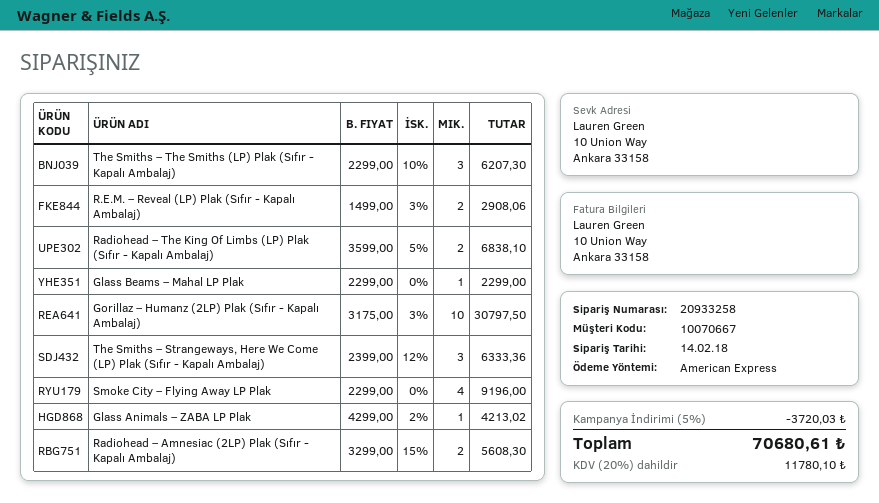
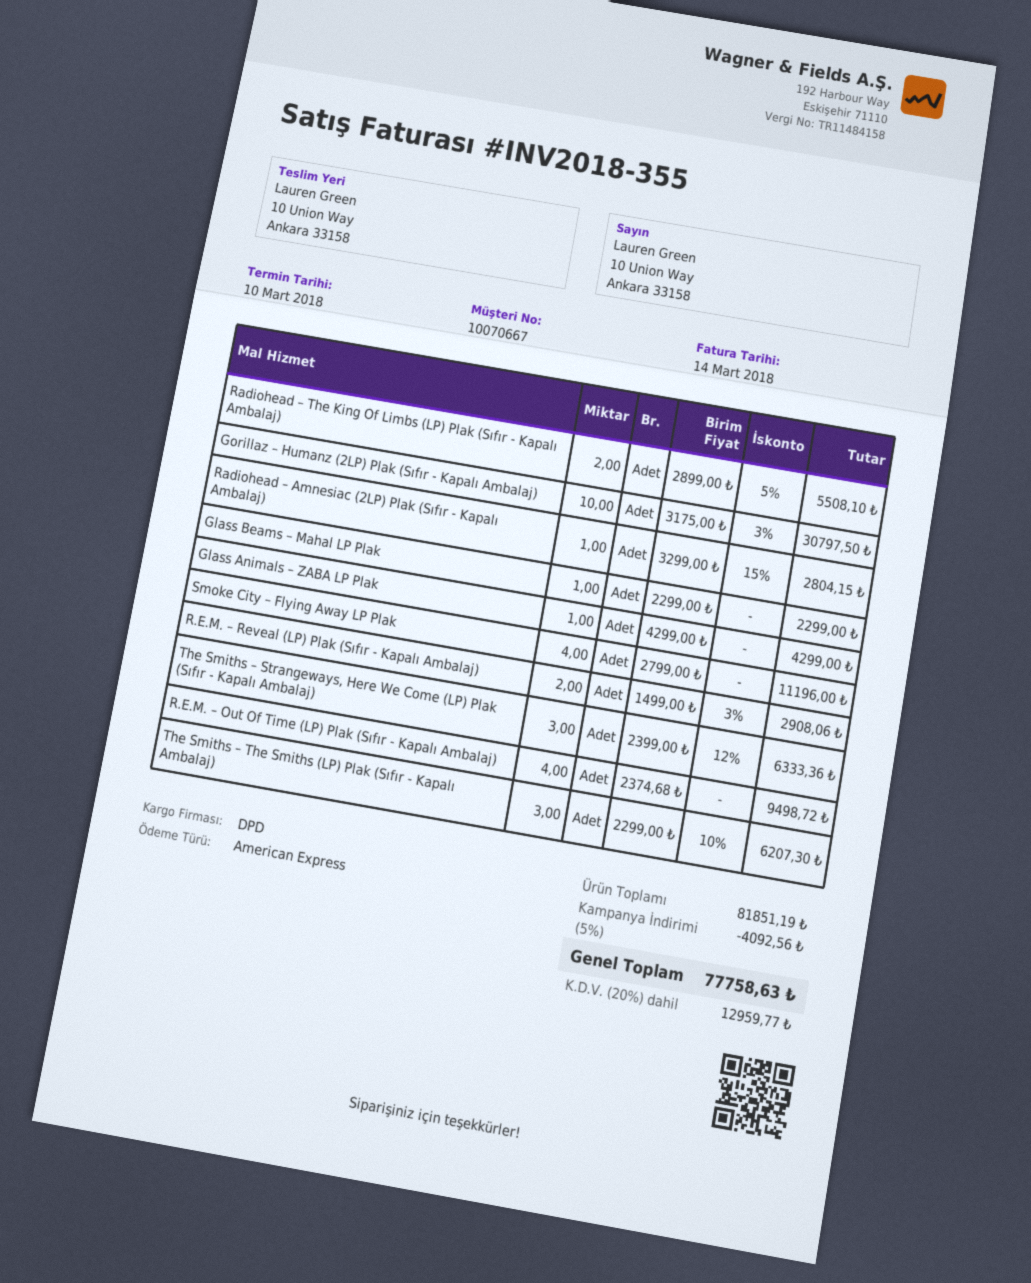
Radiohead – The King Of Limbs (LP) Plak (Sıfır - Kapalı Ambalaj): 2 x 3599.00 - 5% = 6838.10 -> 2 x 2899.00 - 5% = 5508.10
Smoke City – Flying Away LP Plak: 4 x 2299.00 = 9196.00 -> 4 x 2799.00 = 11196.00
Glass Animals – ZABA LP Plak: 1 x 4299.00 - 2% = 4213.02 -> 1 x 4299.00 = 4299.00
Radiohead – Amnesiac (2LP) Plak (Sıfır - Kapalı Ambalaj): 2 x 3299.00 - 15% = 5608.30 -> 1 x 3299.00 - 15% = 2804.15
R.E.M. – Out Of Time (LP) Plak (Sıfır - Kapalı Ambalaj): none -> 4 x 2374.68 = 9498.72
discount: 5% = 3720.03 -> 5% = 4092.56
tax: 20% = 11780.10 -> 20% = 12959.77
total: 70680.61 -> 77758.63

